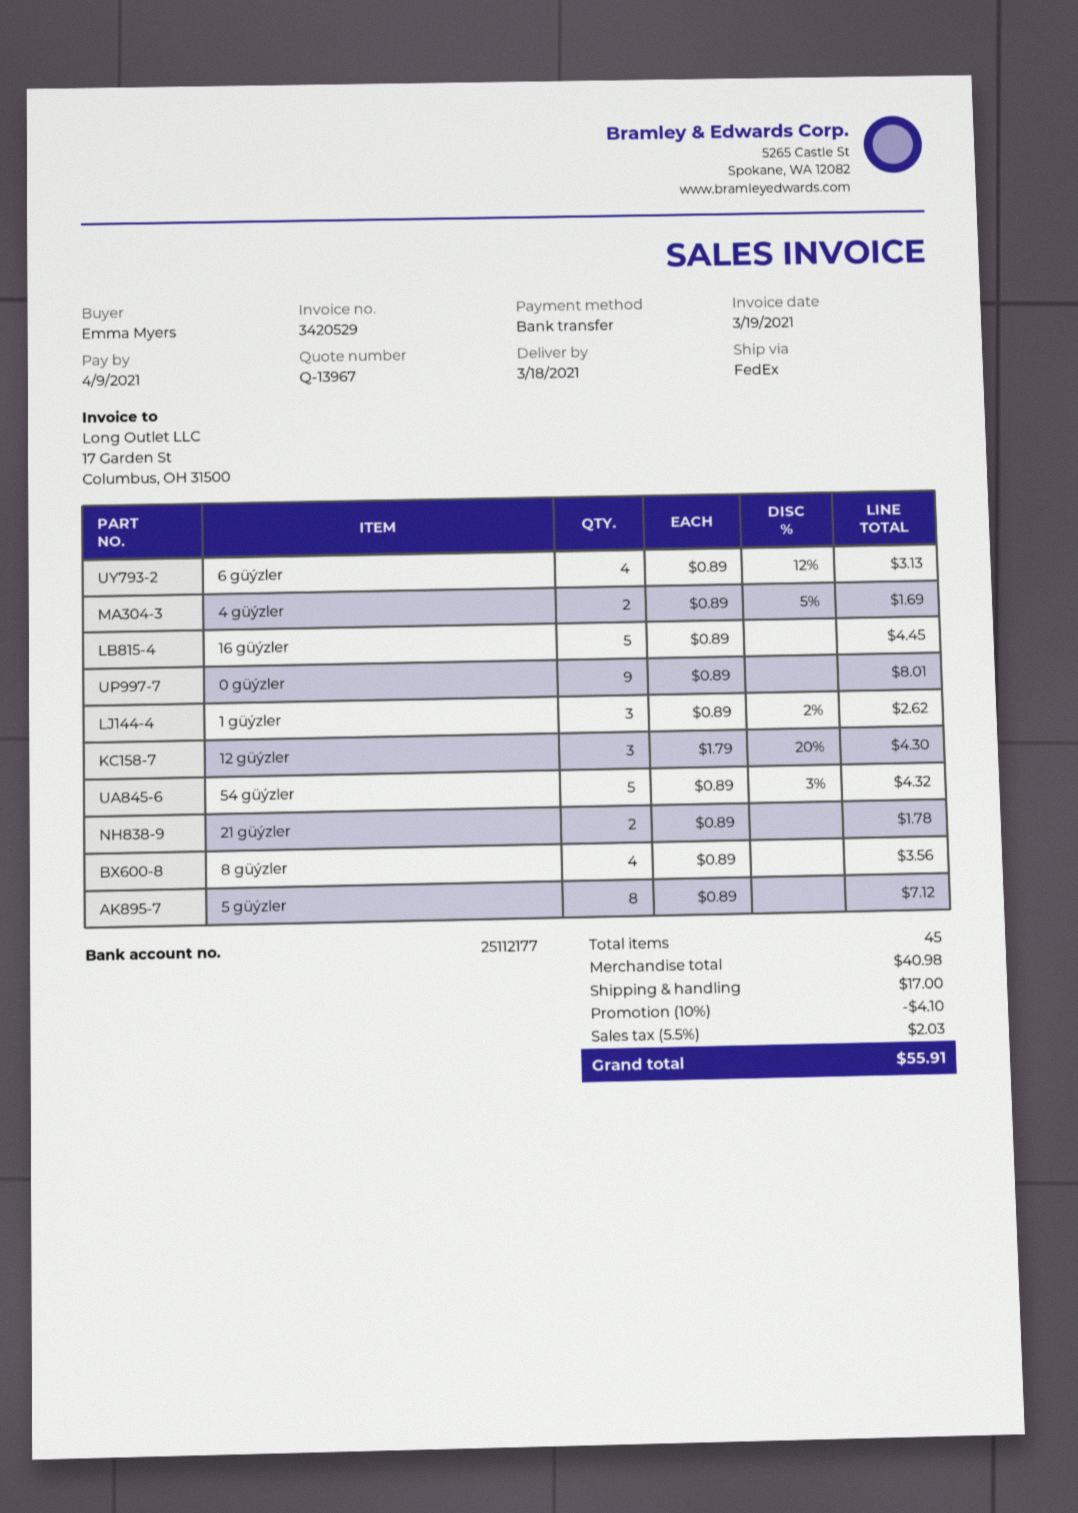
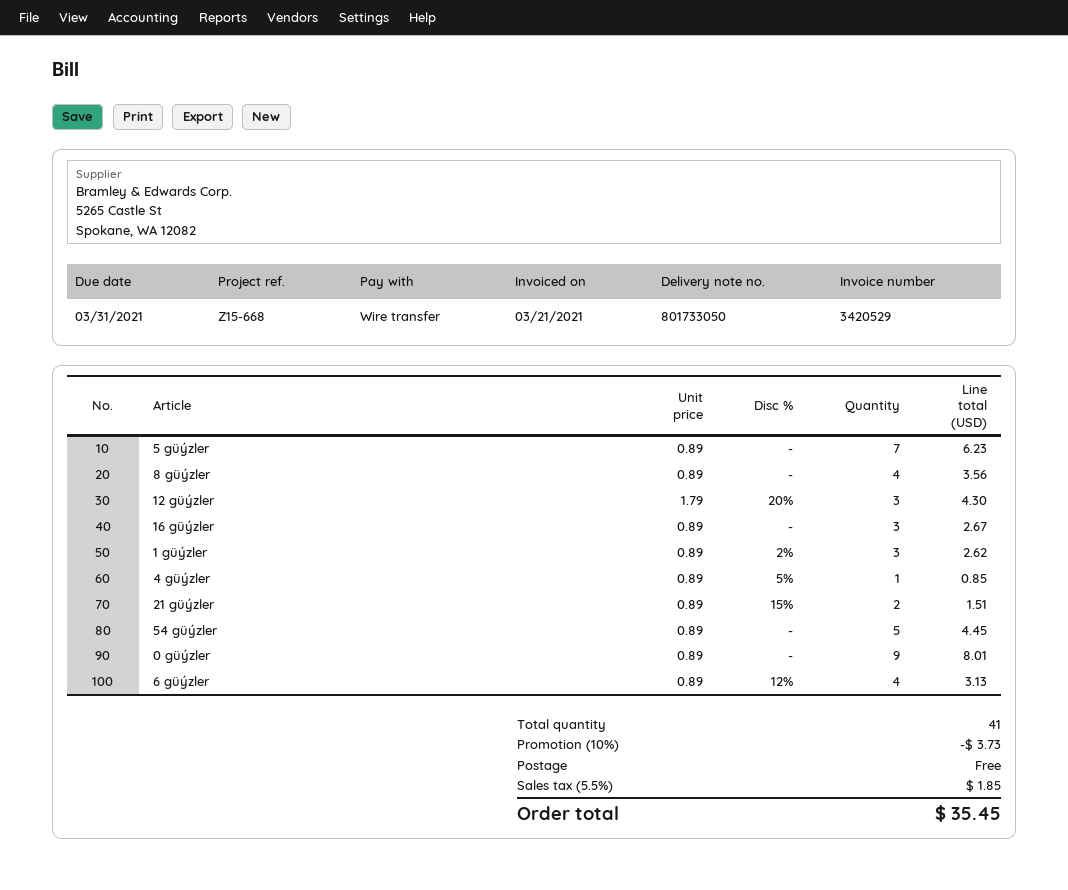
invoice date: 2021-03-19 -> 2021-03-21
due date: 2021-04-09 -> 2021-03-31
4 güýzler: 2 x 0.89 - 5% = 1.69 -> 1 x 0.89 - 5% = 0.85
16 güýzler: 5 x 0.89 = 4.45 -> 3 x 0.89 = 2.67
54 güýzler: 5 x 0.89 - 3% = 4.32 -> 5 x 0.89 = 4.45
21 güýzler: 2 x 0.89 = 1.78 -> 2 x 0.89 - 15% = 1.51
5 güýzler: 8 x 0.89 = 7.12 -> 7 x 0.89 = 6.23
total quantity: 45 -> 41
discount: 10% = 4.10 -> 10% = 3.73
shipping: 17.00 -> 0.00
tax: 5.5% = 2.03 -> 5.5% = 1.85
total: 55.91 -> 35.45

